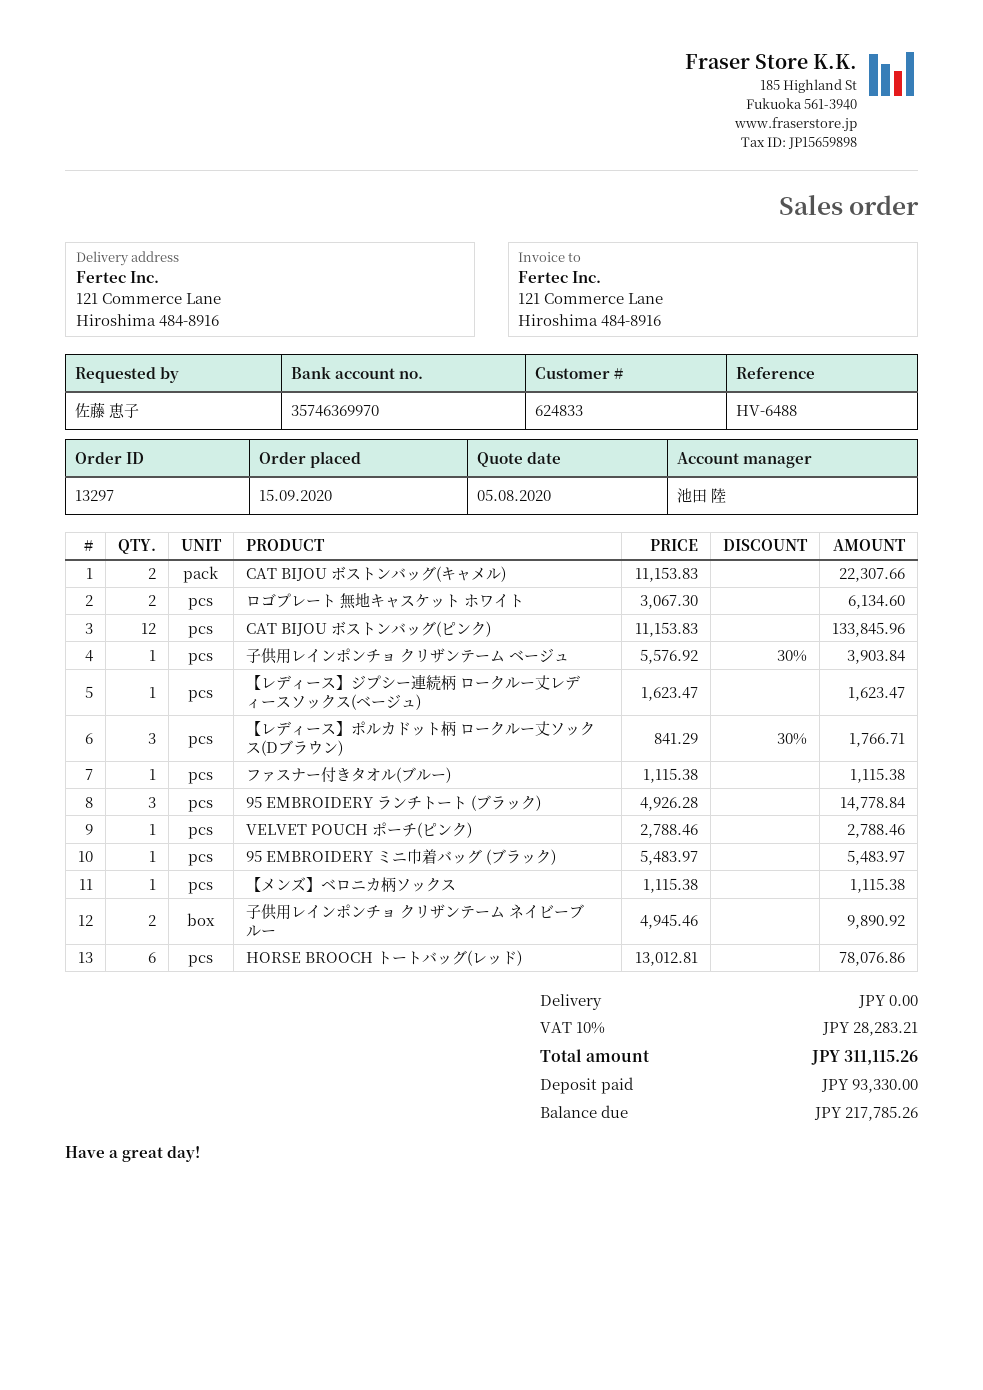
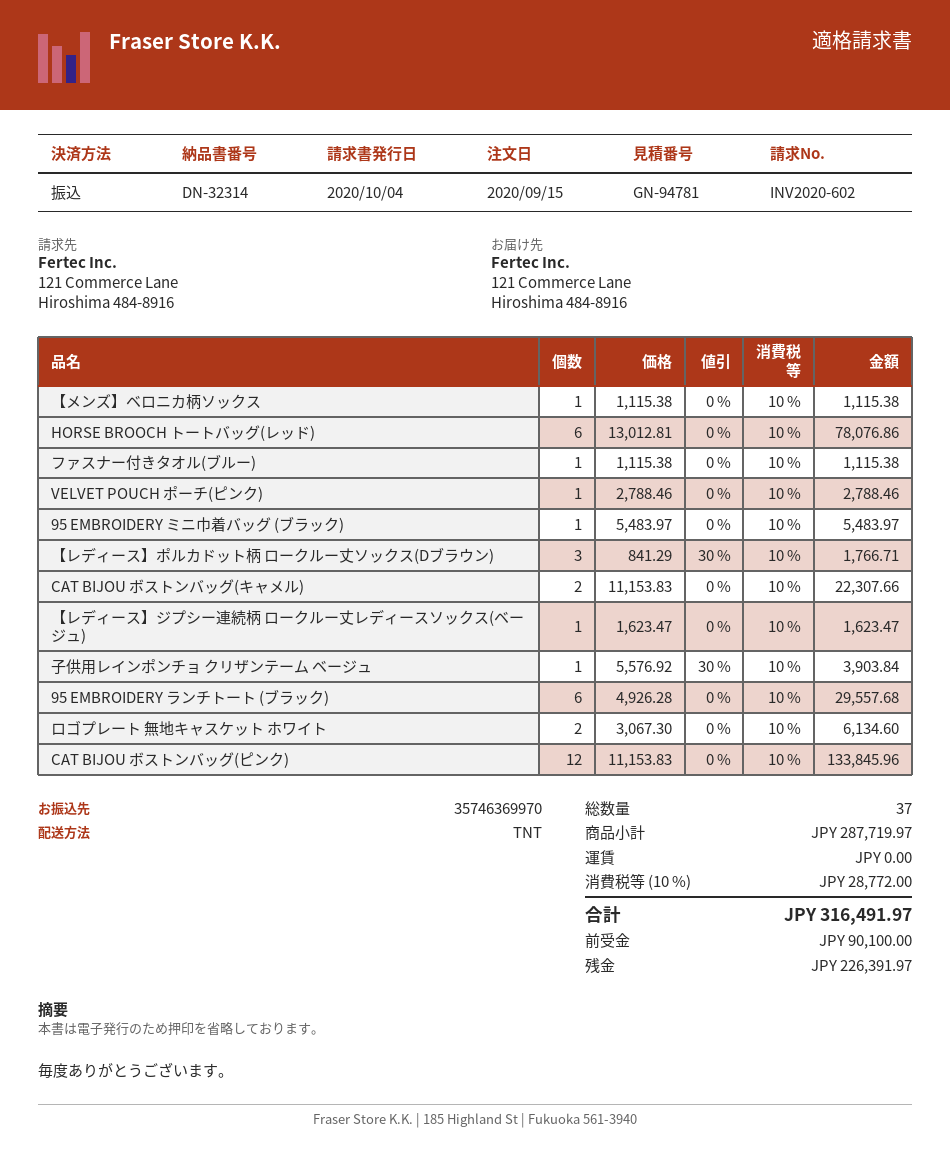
95 EMBROIDERY ランチトート (ブラック): 3 x 4926.28 = 14778.84 -> 6 x 4926.28 = 29557.68
子供用レインポンチョ クリザンテーム ネイビーブルー: 2 x 4945.46 = 9890.92 -> none
tax: 10% = 28283.21 -> 10% = 28772.00
total: 311115.26 -> 316491.97
deposit: 93330.00 -> 90100.00
balance: 217785.26 -> 226391.97

